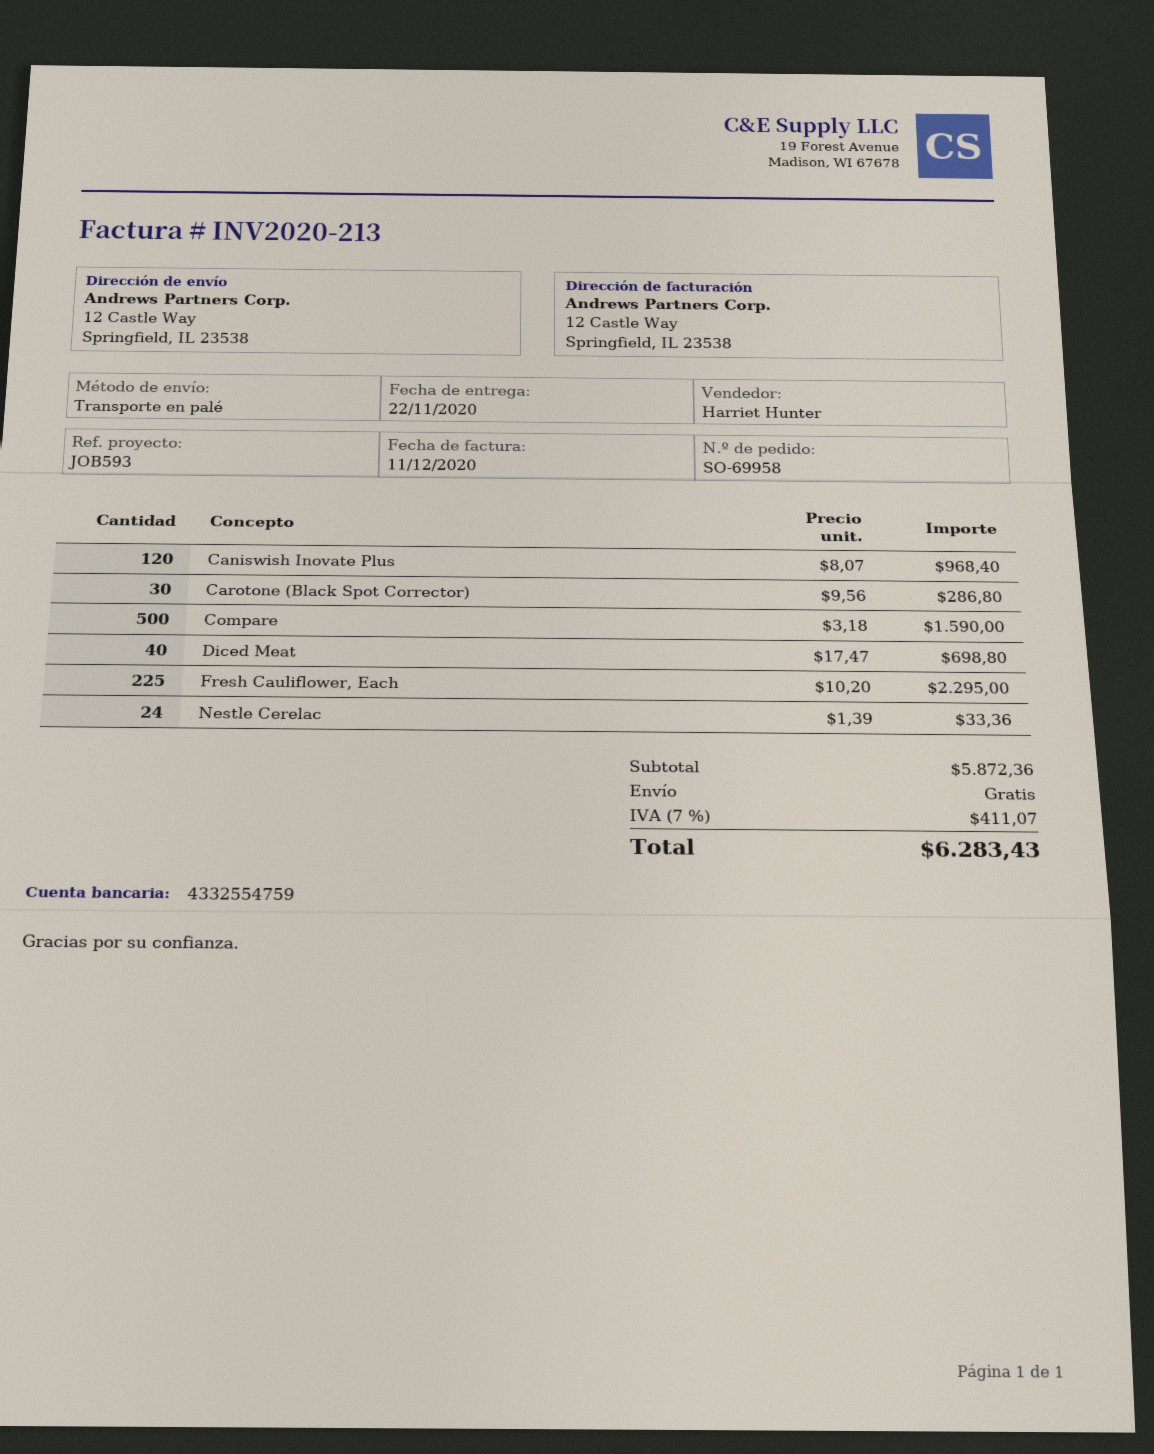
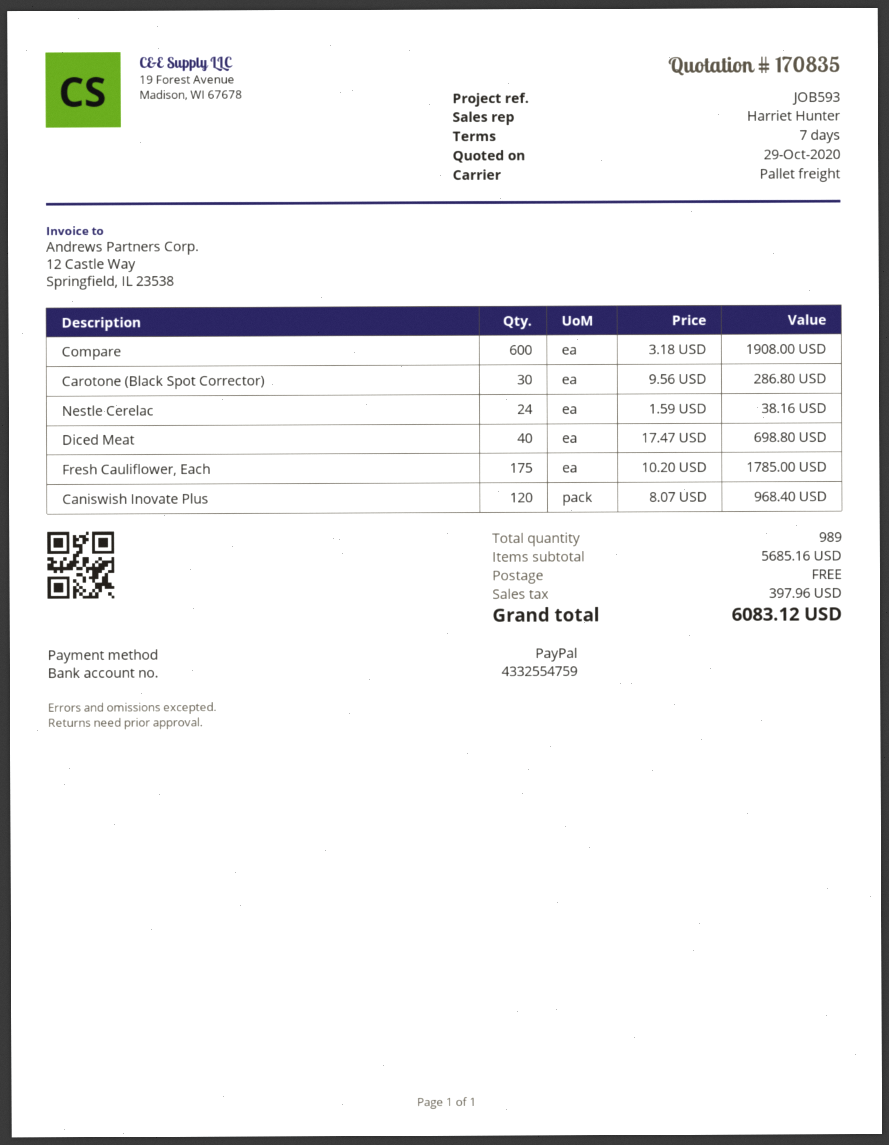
Compare: 500 x 3.18 = 1590.00 -> 600 x 3.18 = 1908.00
Fresh Cauliflower, Each: 225 x 10.20 = 2295.00 -> 175 x 10.20 = 1785.00
Nestle Cerelac: 24 x 1.39 = 33.36 -> 24 x 1.59 = 38.16
subtotal: 5872.36 -> 5685.16
tax: 411.07 -> 397.96
total: 6283.43 -> 6083.12

